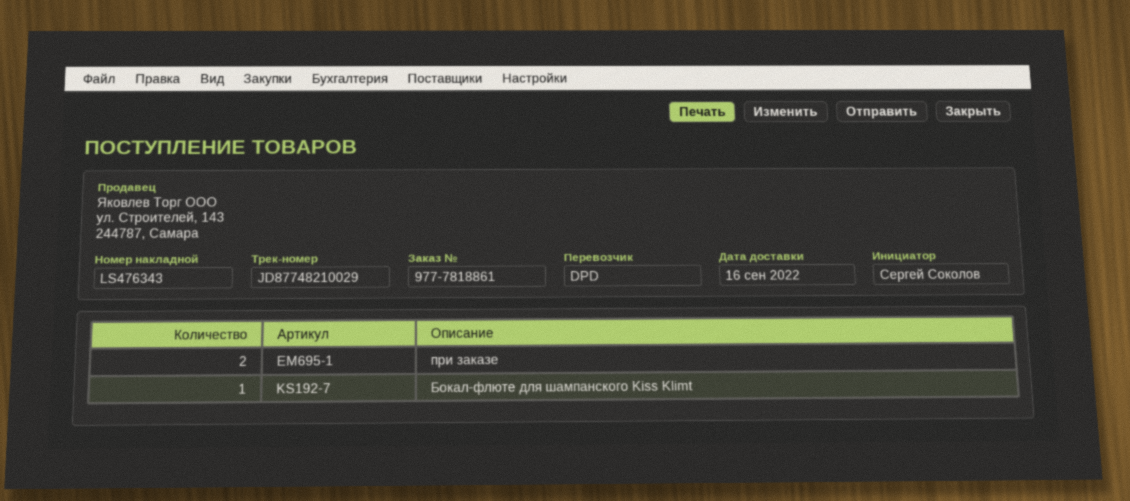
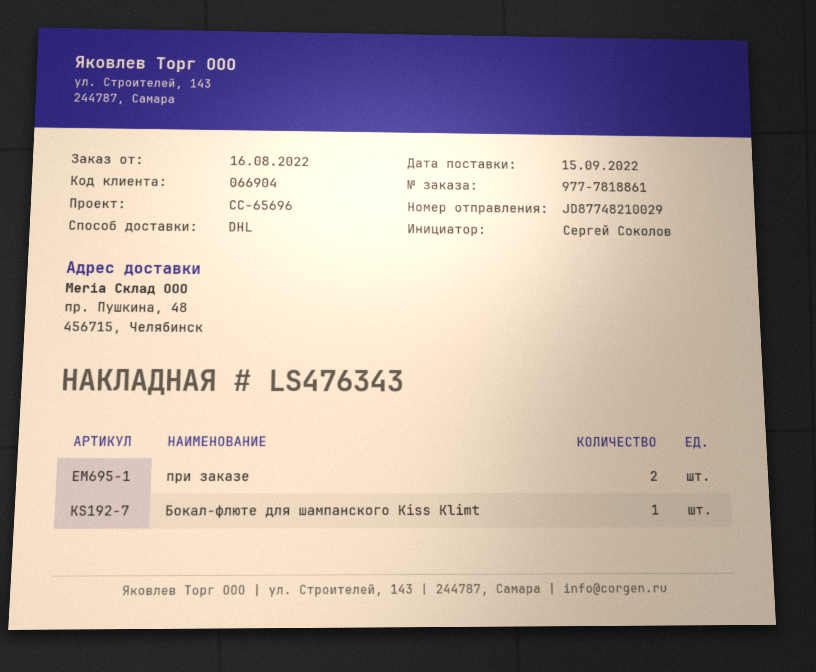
delivery date: 2022-09-16 -> 2022-09-15
shipping method: DPD -> DHL

